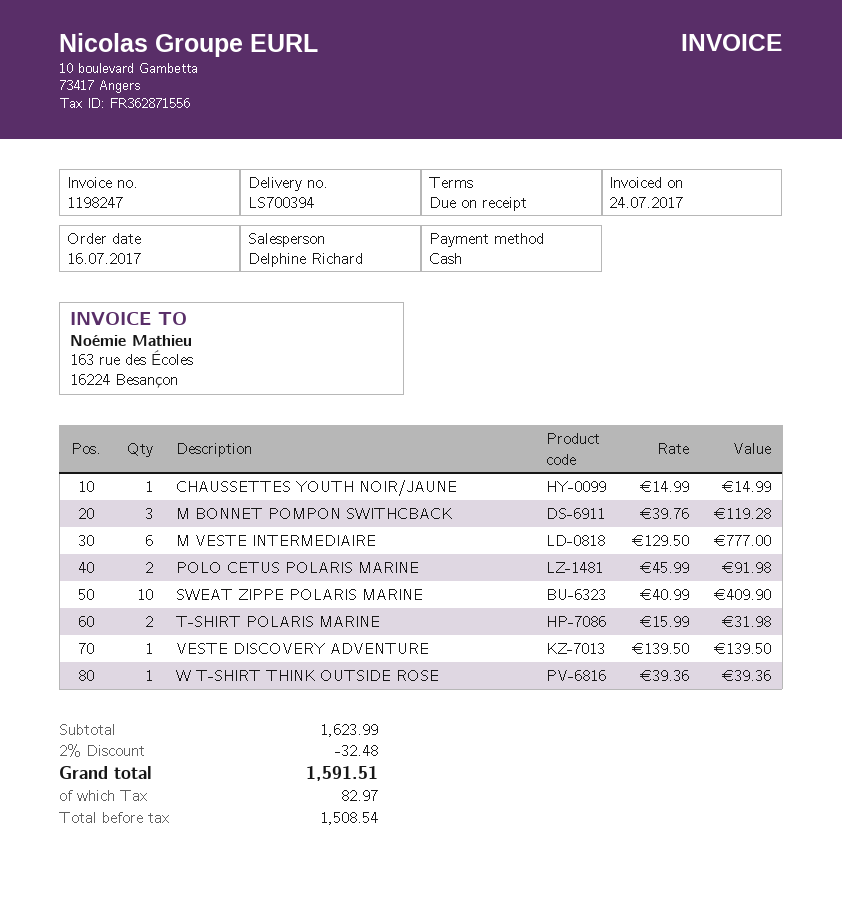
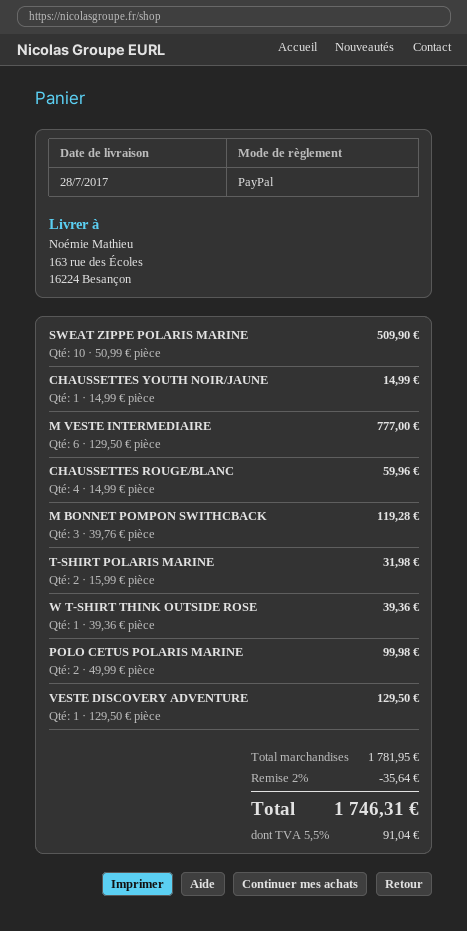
payment method: cash -> PayPal
POLO CETUS POLARIS MARINE: 2 x 45.99 = 91.98 -> 2 x 49.99 = 99.98
SWEAT ZIPPE POLARIS MARINE: 10 x 40.99 = 409.90 -> 10 x 50.99 = 509.90
VESTE DISCOVERY ADVENTURE: 1 x 139.50 = 139.50 -> 1 x 129.50 = 129.50
CHAUSSETTES ROUGE/BLANC: none -> 4 x 14.99 = 59.96
subtotal: 1623.99 -> 1781.95
discount: 2% = 32.48 -> 2% = 35.64
tax: 82.97 -> 91.04
total: 1591.51 -> 1746.31

